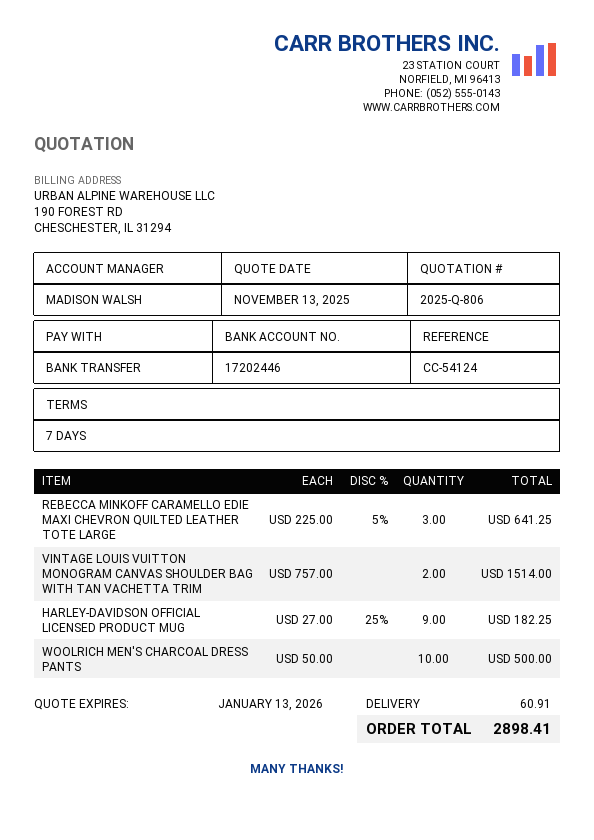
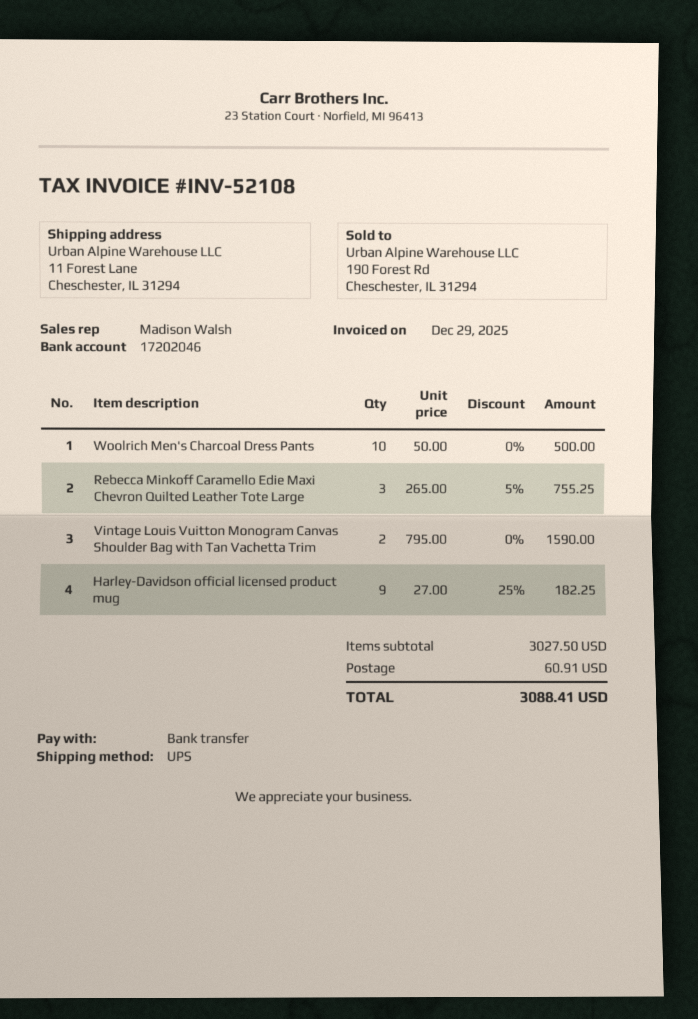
bank account: 17202446 -> 17202046
REBECCA MINKOFF CARAMELLO EDIE MAXI CHEVRON QUILTED LEATHER TOTE LARGE: 3 x 225.00 - 5% = 641.25 -> 3 x 265.00 - 5% = 755.25
VINTAGE LOUIS VUITTON MONOGRAM CANVAS SHOULDER BAG WITH TAN VACHETTA TRIM: 2 x 757.00 = 1514.00 -> 2 x 795.00 = 1590.00
total: 2898.41 -> 3088.41

